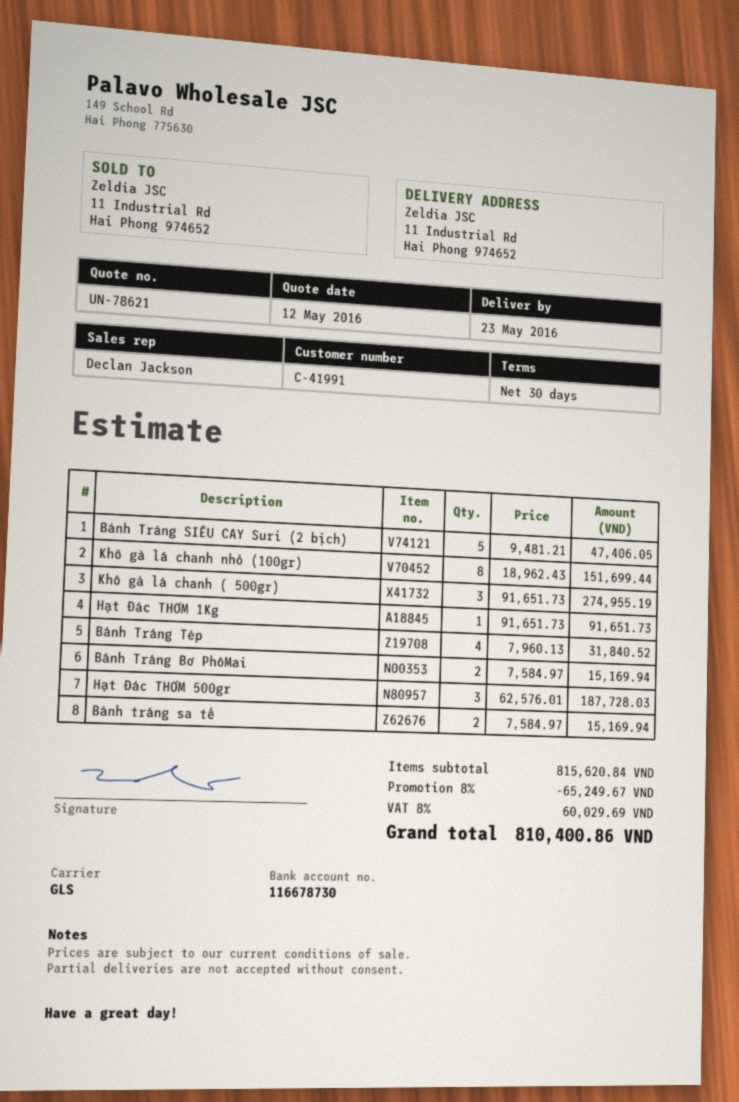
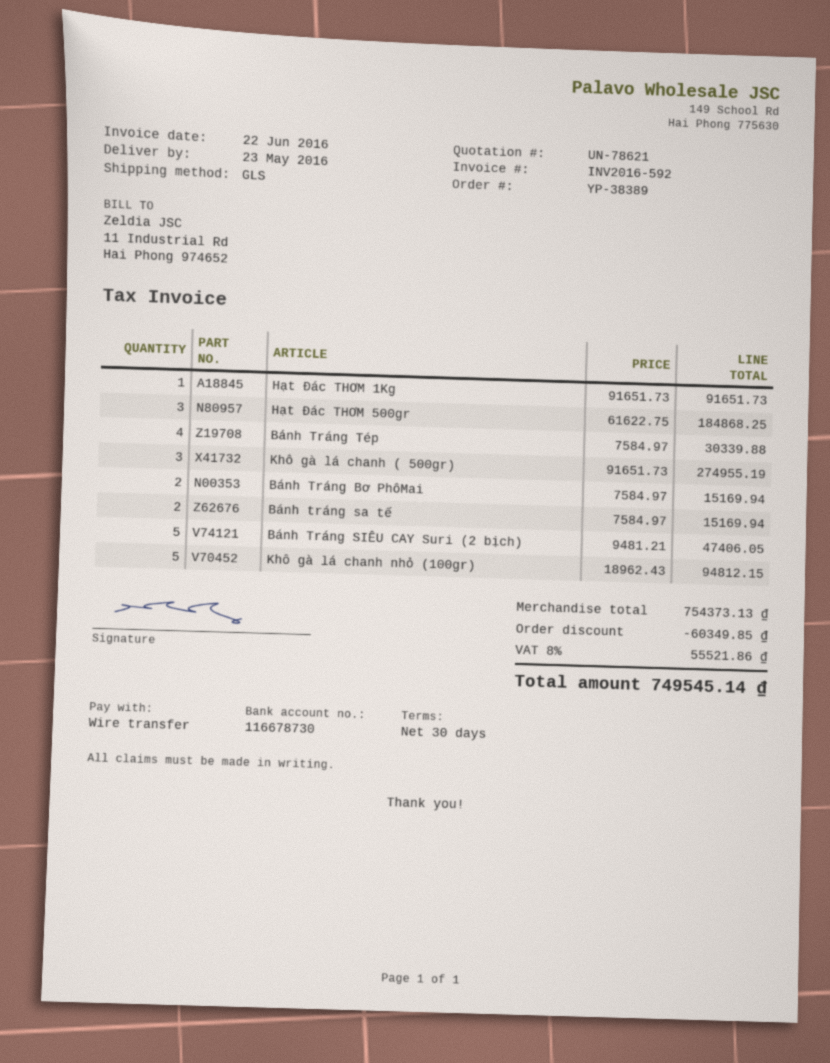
Khô gà lá chanh nhỏ (100gr): 8 x 18962.43 = 151699.44 -> 5 x 18962.43 = 94812.15
Bánh Tráng Tép: 4 x 7960.13 = 31840.52 -> 4 x 7584.97 = 30339.88
Hạt Đác THƠM 500gr: 3 x 62576.01 = 187728.03 -> 3 x 61622.75 = 184868.25
subtotal: 815620.84 -> 754373.13
discount: 65249.67 -> 60349.85
tax: 8% = 60029.69 -> 8% = 55521.86
total: 810400.86 -> 749545.14

